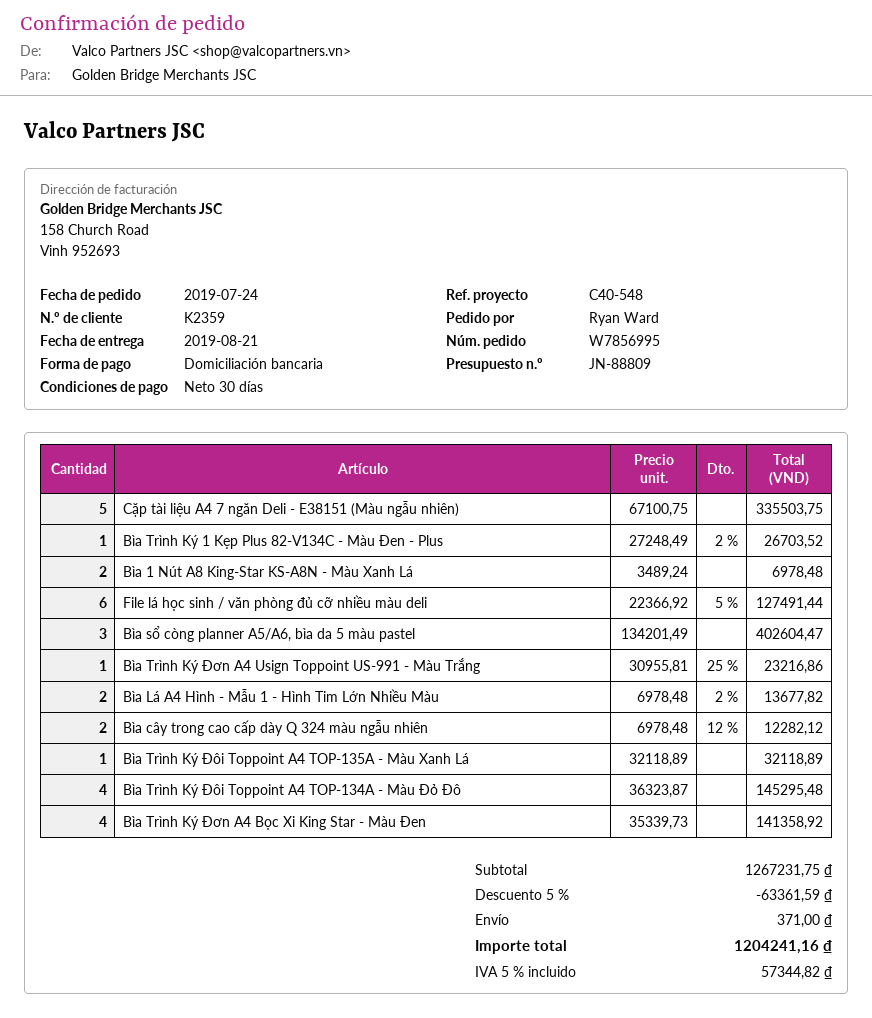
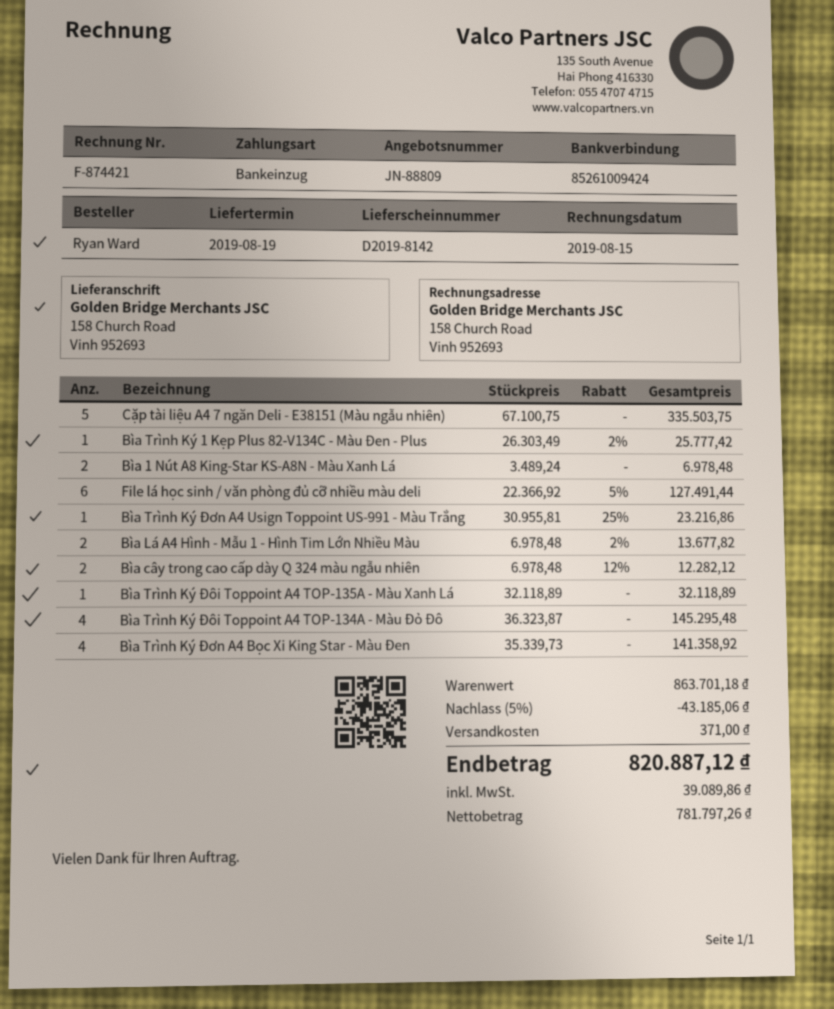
delivery date: 2019-08-21 -> 2019-08-19
Bìa Trình Ký 1 Kẹp Plus 82-V134C - Màu Đen - Plus: 1 x 27248.49 - 2% = 26703.52 -> 1 x 26303.49 - 2% = 25777.42
Bìa sổ còng planner A5/A6, bìa da 5 màu pastel: 3 x 134201.49 = 402604.47 -> none
subtotal: 1267231.75 -> 863701.18
discount: 5% = 63361.59 -> 5% = 43185.06
tax: 57344.82 -> 39089.86
total: 1204241.16 -> 820887.12

